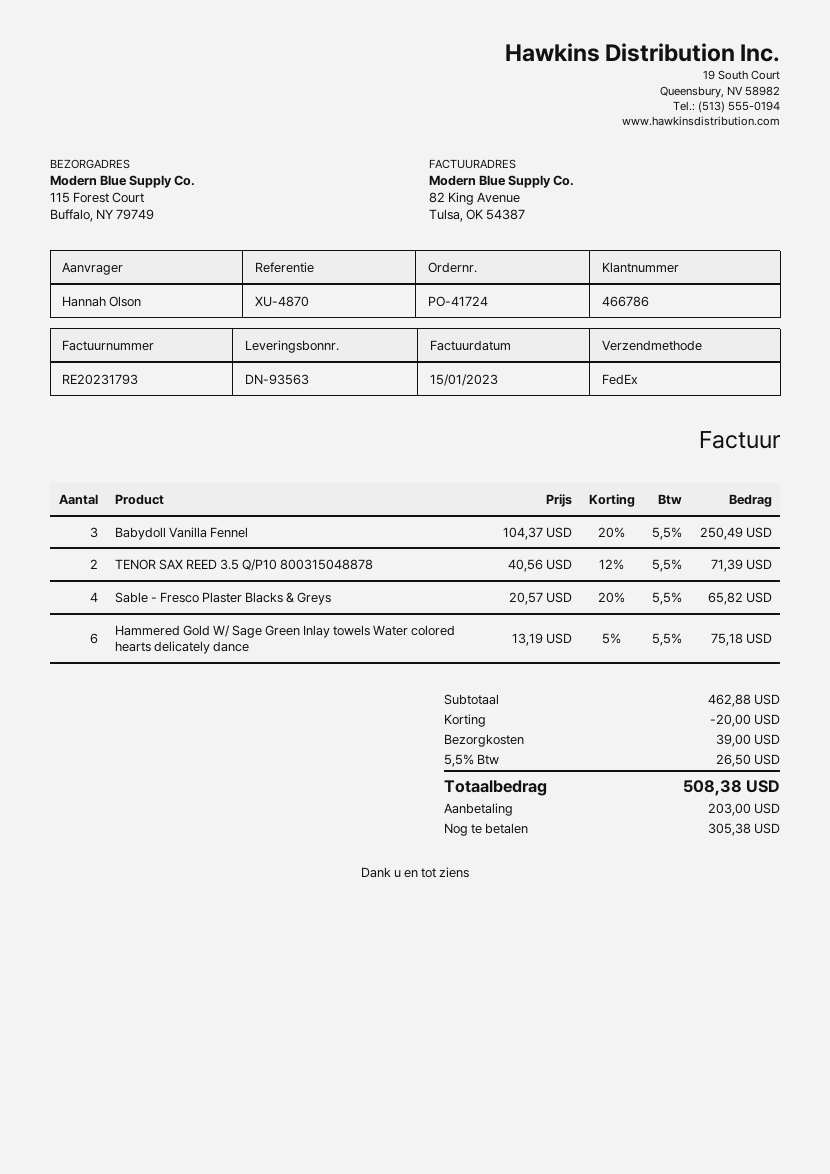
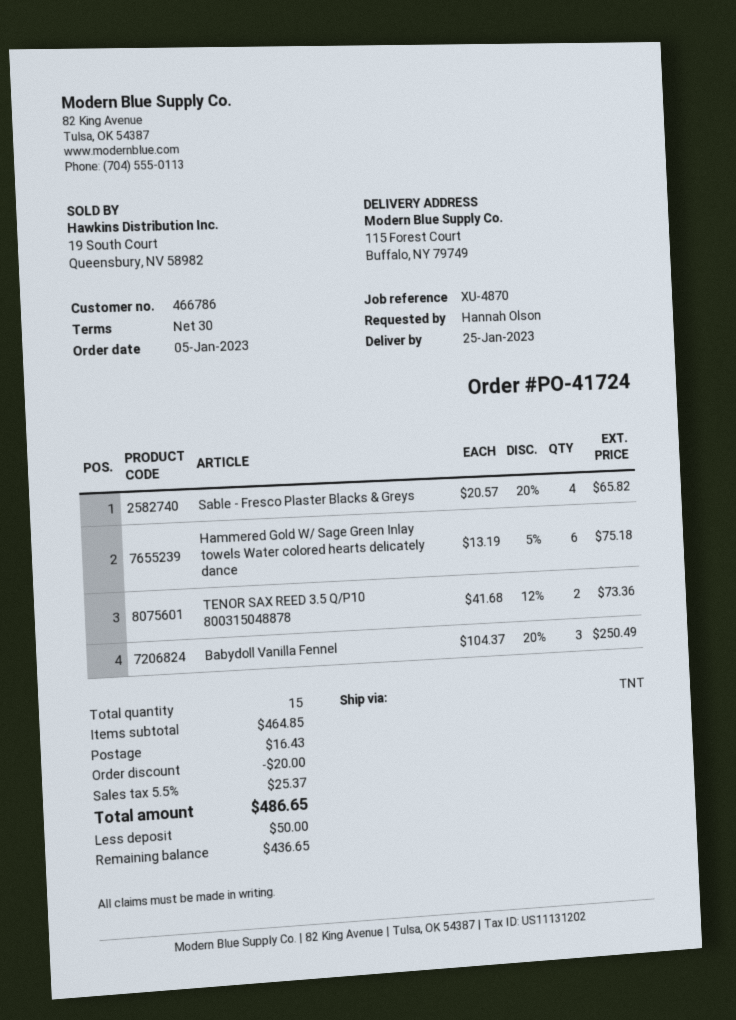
shipping method: FedEx -> TNT
TENOR SAX REED 3.5 Q/P10 800315048878: 2 x 40.56 - 12% = 71.39 -> 2 x 41.68 - 12% = 73.36
subtotal: 462.88 -> 464.85
shipping: 39.00 -> 16.43
tax: 5.5% = 26.50 -> 5.5% = 25.37
total: 508.38 -> 486.65
deposit: 203.00 -> 50.00
balance: 305.38 -> 436.65

